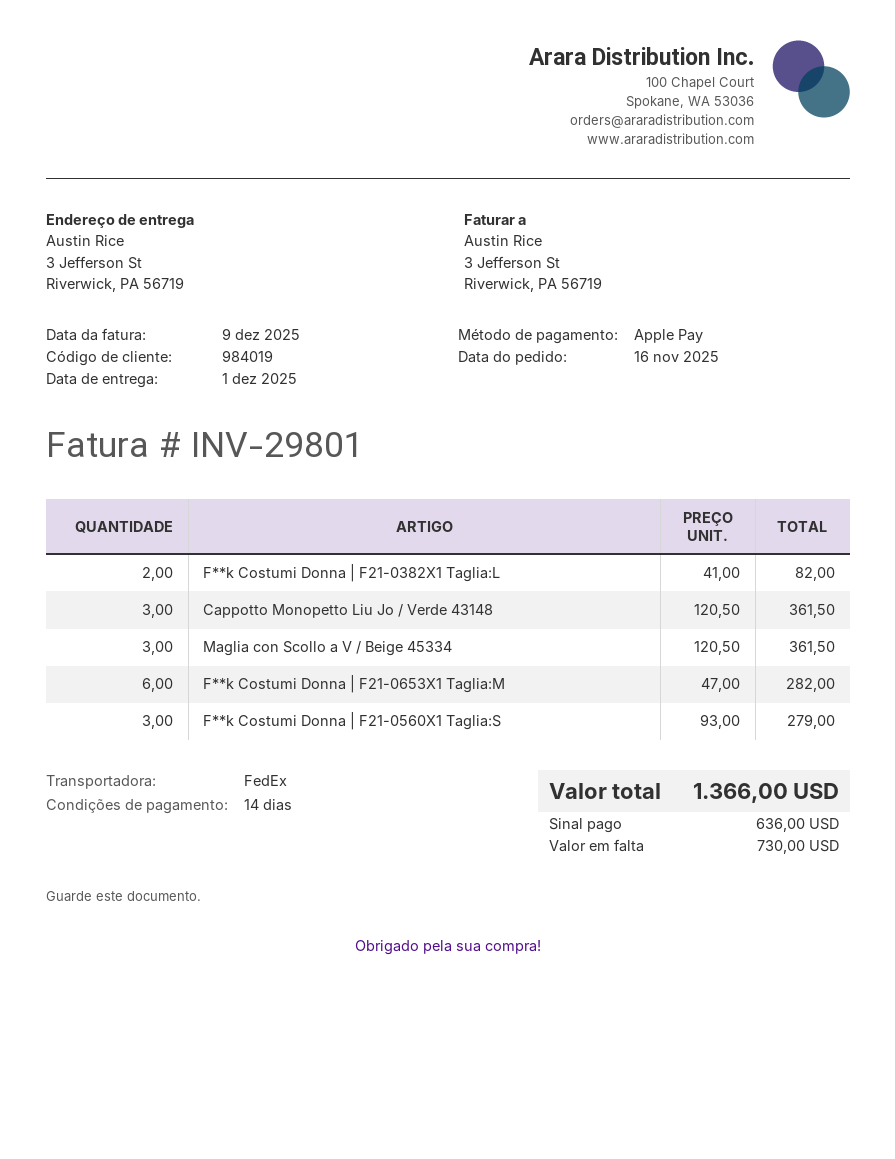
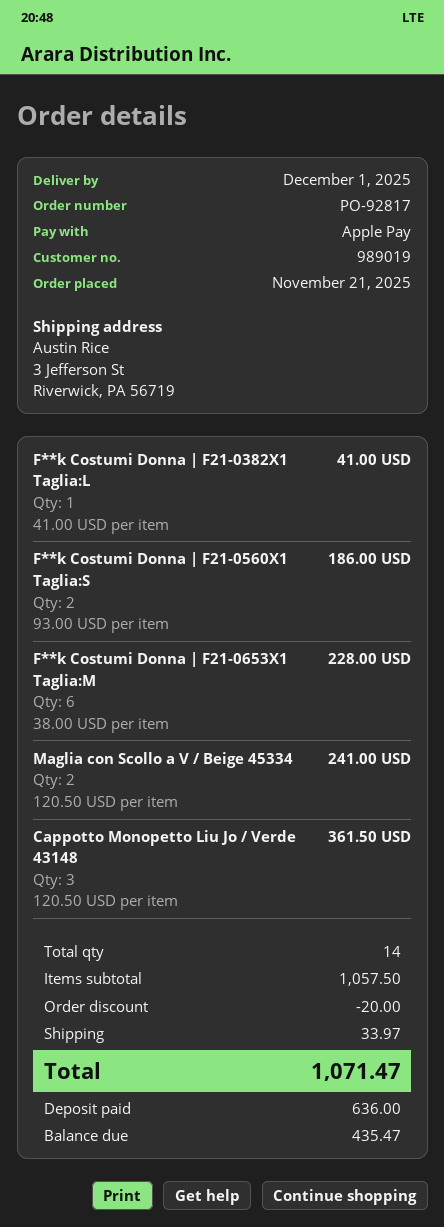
order date: 2025-11-16 -> 2025-11-21
customer number: 984019 -> 989019
F**k Costumi Donna | F21-0382X1 Taglia:L: 2 x 41.00 = 82.00 -> 1 x 41.00 = 41.00
Maglia con Scollo a V / Beige 45334: 3 x 120.50 = 361.50 -> 2 x 120.50 = 241.00
F**k Costumi Donna | F21-0653X1 Taglia:M: 6 x 47.00 = 282.00 -> 6 x 38.00 = 228.00
F**k Costumi Donna | F21-0560X1 Taglia:S: 3 x 93.00 = 279.00 -> 2 x 93.00 = 186.00
discount: none -> 20.00
shipping: none -> 33.97
total: 1366.00 -> 1071.47
balance: 730.00 -> 435.47

